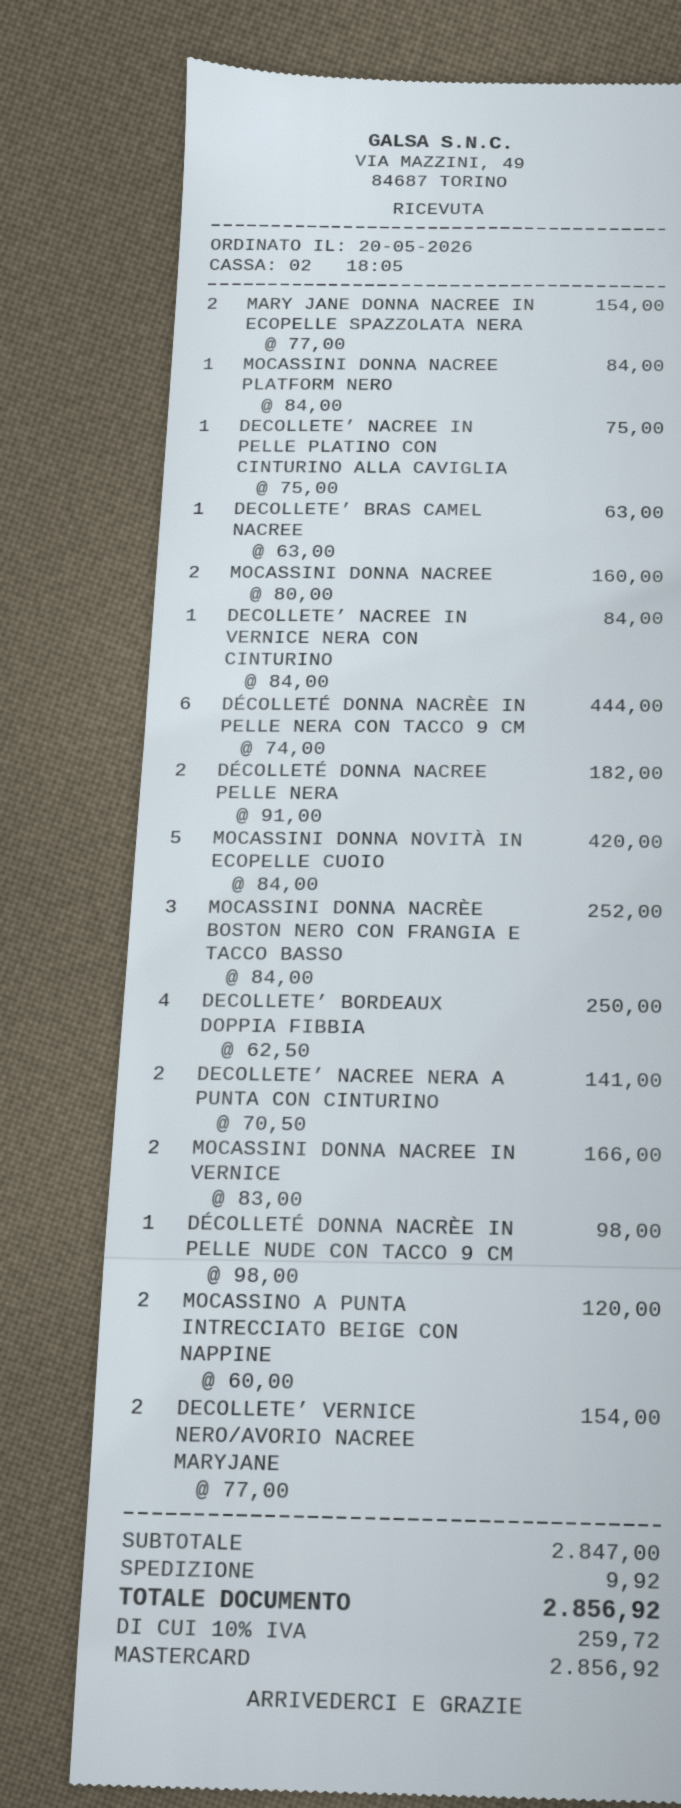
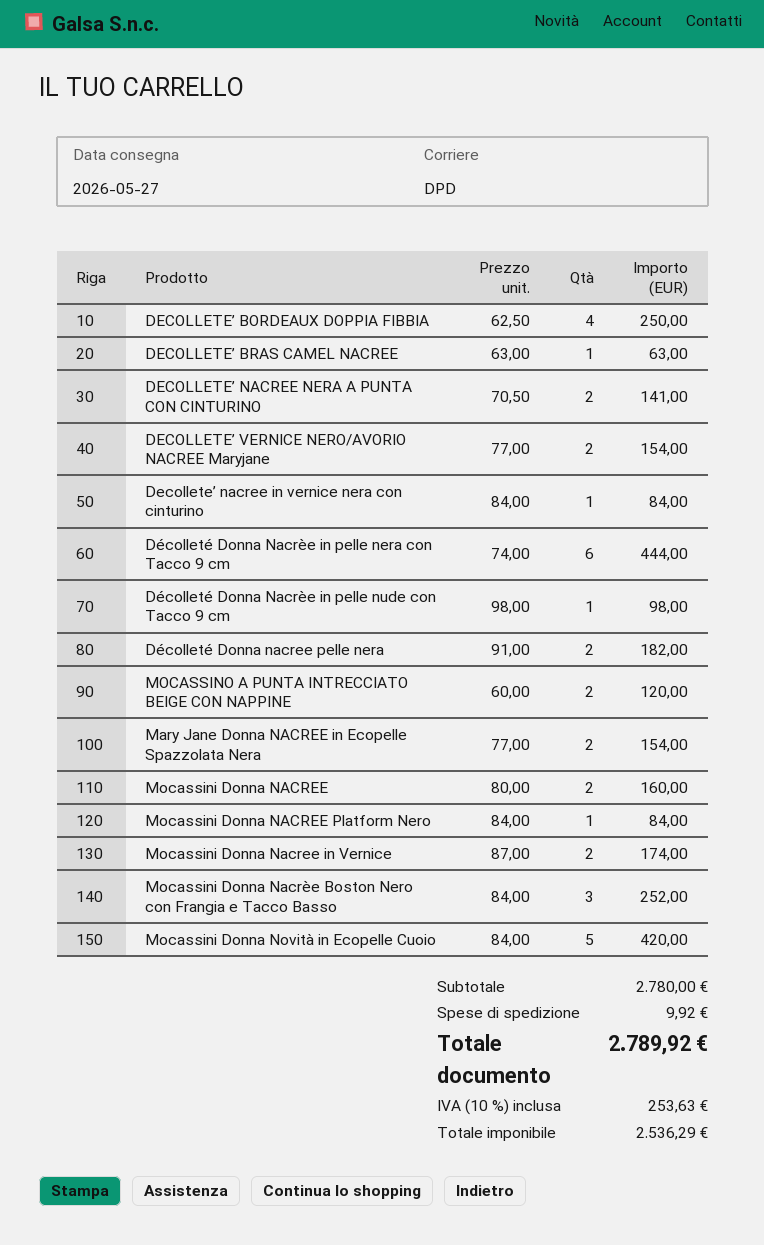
DECOLLETE’ NACREE IN PELLE PLATINO CON CINTURINO ALLA CAVIGLIA: 1 x 75.00 = 75.00 -> none
MOCASSINI DONNA NACREE IN VERNICE: 2 x 83.00 = 166.00 -> 2 x 87.00 = 174.00
subtotal: 2847.00 -> 2780.00
tax: 10% = 259.72 -> 10% = 253.63
total: 2856.92 -> 2789.92

